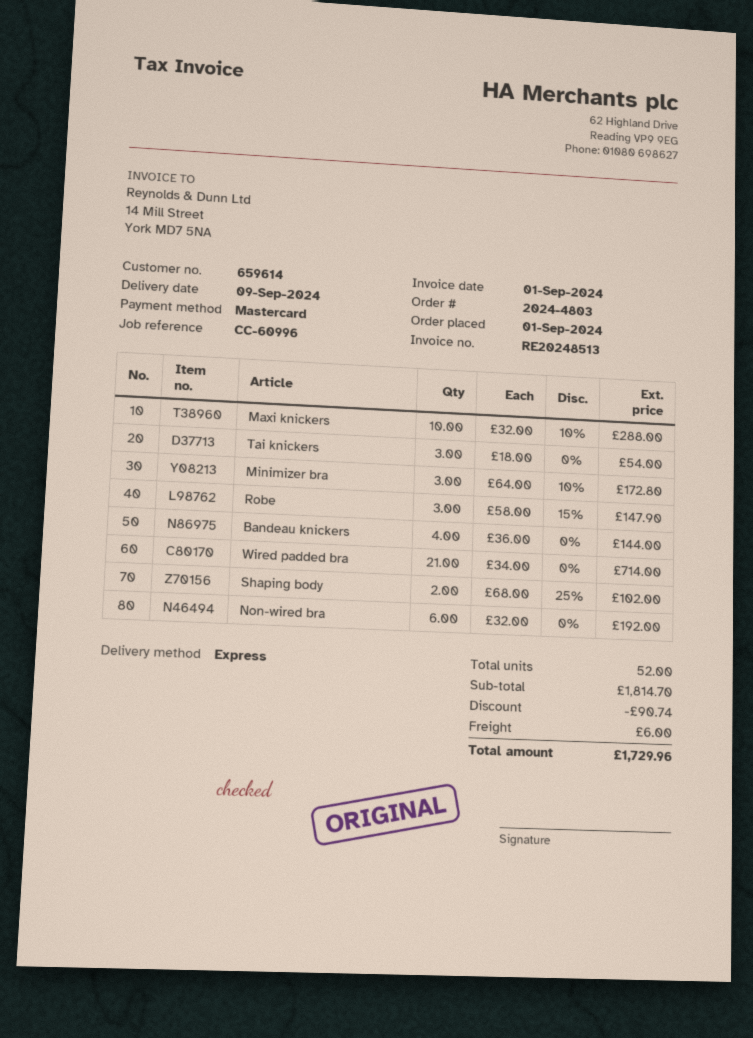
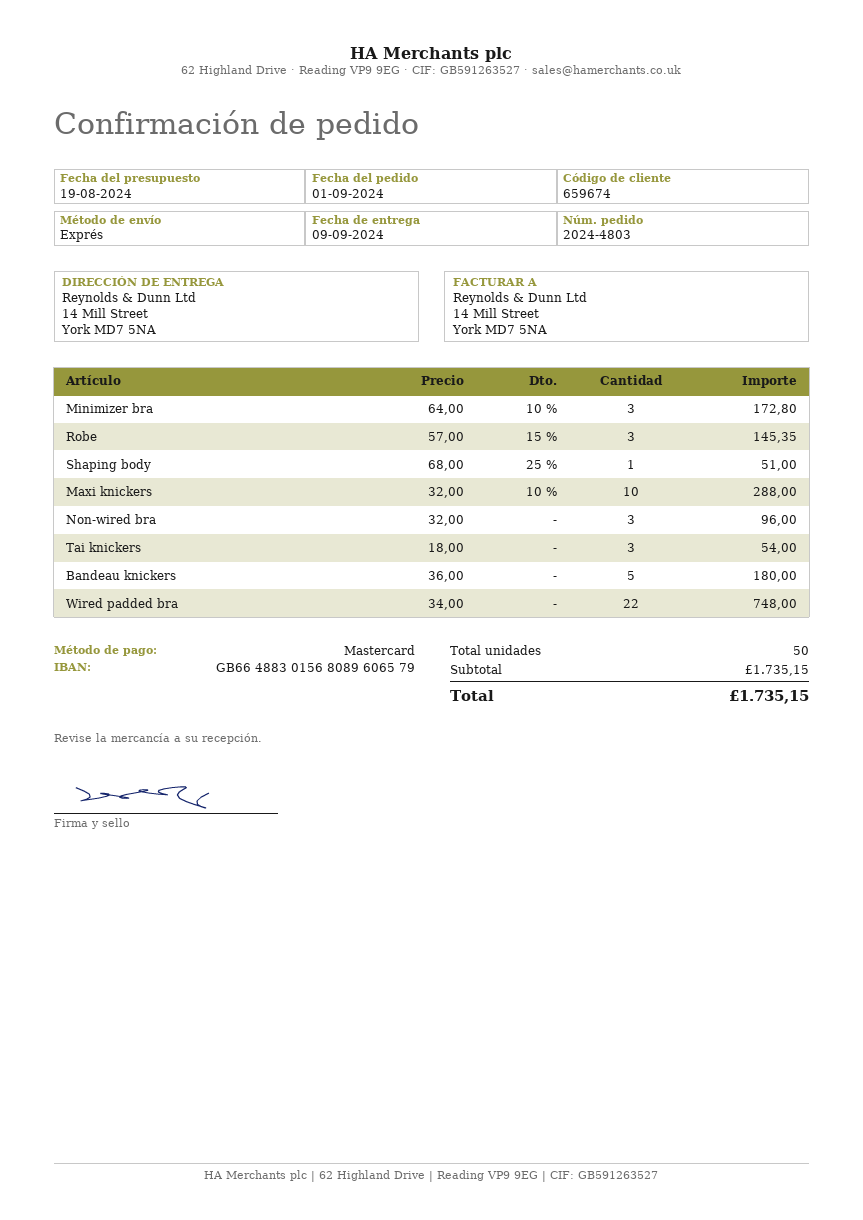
customer number: 659614 -> 659674
Robe: 3 x 58.00 - 15% = 147.90 -> 3 x 57.00 - 15% = 145.35
Bandeau knickers: 4 x 36.00 = 144.00 -> 5 x 36.00 = 180.00
Wired padded bra: 21 x 34.00 = 714.00 -> 22 x 34.00 = 748.00
Shaping body: 2 x 68.00 - 25% = 102.00 -> 1 x 68.00 - 25% = 51.00
Non-wired bra: 6 x 32.00 = 192.00 -> 3 x 32.00 = 96.00
total quantity: 52 -> 50
subtotal: 1814.70 -> 1735.15
discount: 90.74 -> none
shipping: 6.00 -> none
total: 1729.96 -> 1735.15

